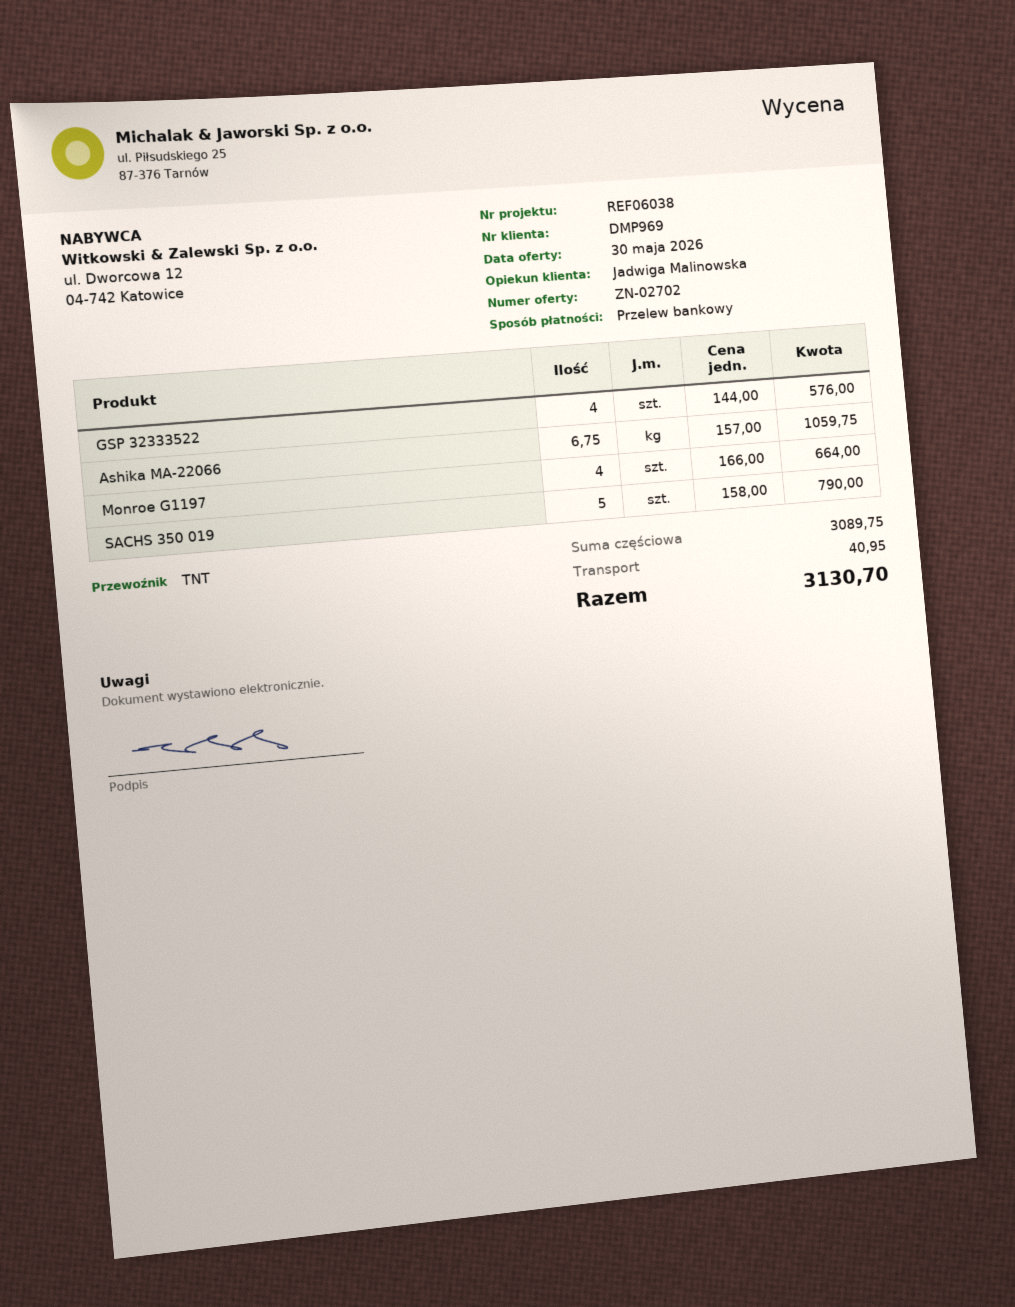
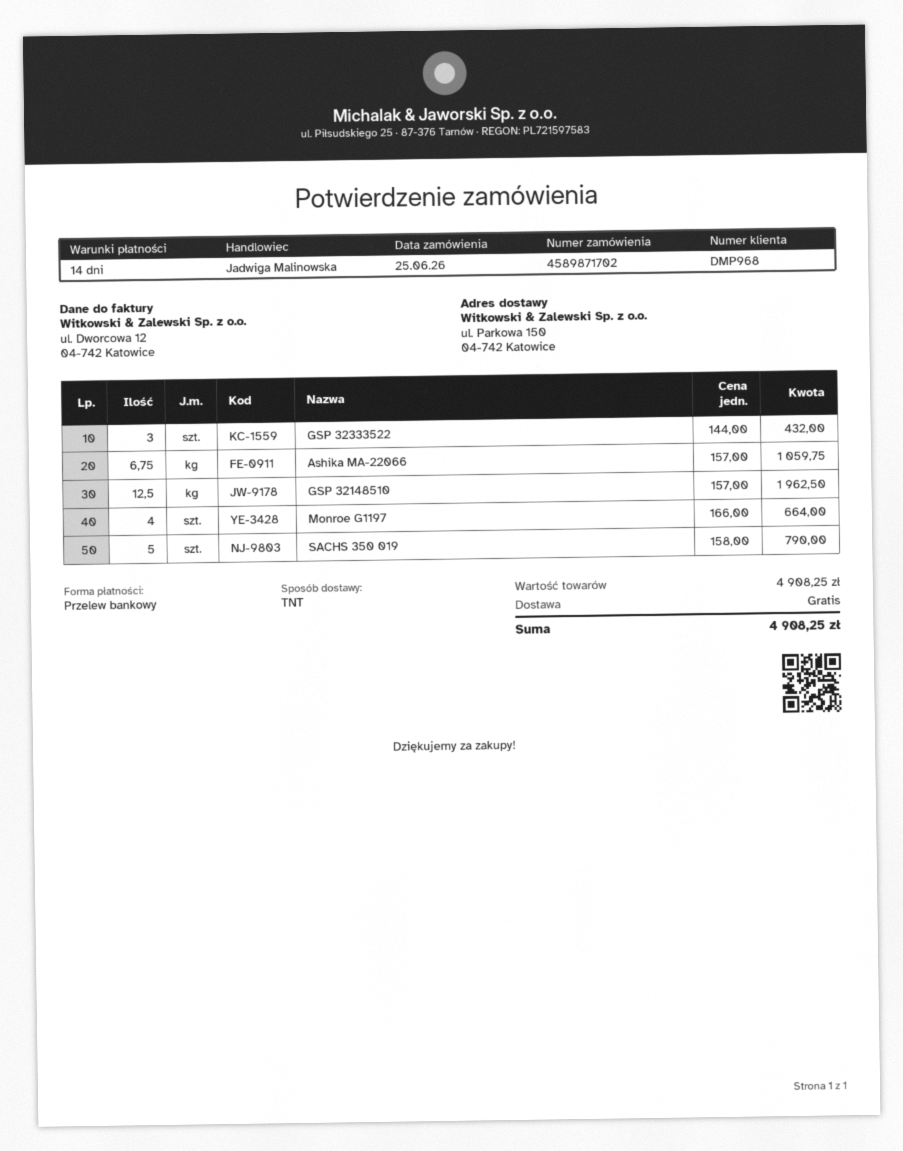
customer number: DMP969 -> DMP968
GSP 32333522: 4 x 144.00 = 576.00 -> 3 x 144.00 = 432.00
GSP 32148510: none -> 12.5 x 157.00 = 1962.50
subtotal: 3089.75 -> 4908.25
shipping: 40.95 -> 0.00
total: 3130.70 -> 4908.25

